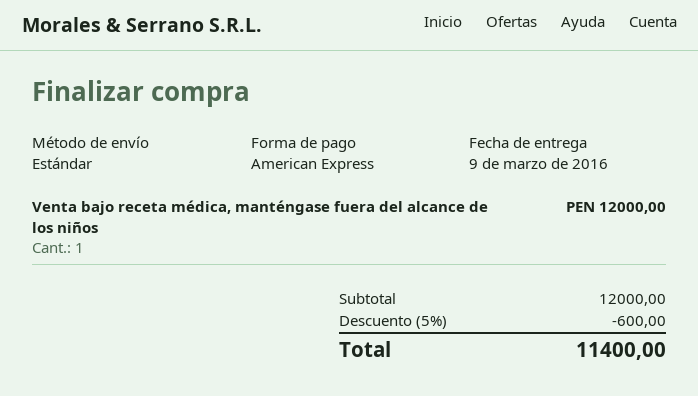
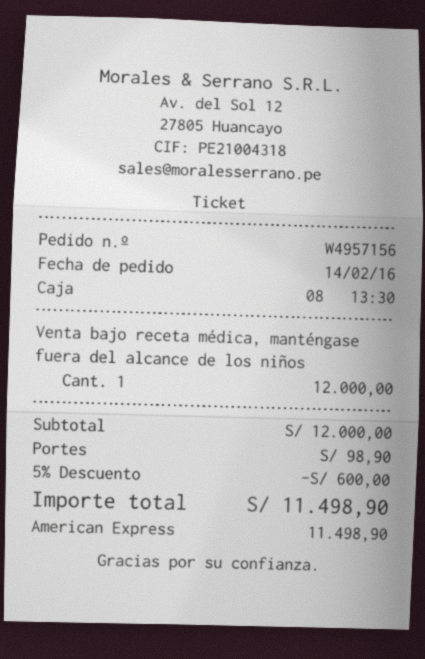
shipping: none -> 98.90
total: 11400.00 -> 11498.90

